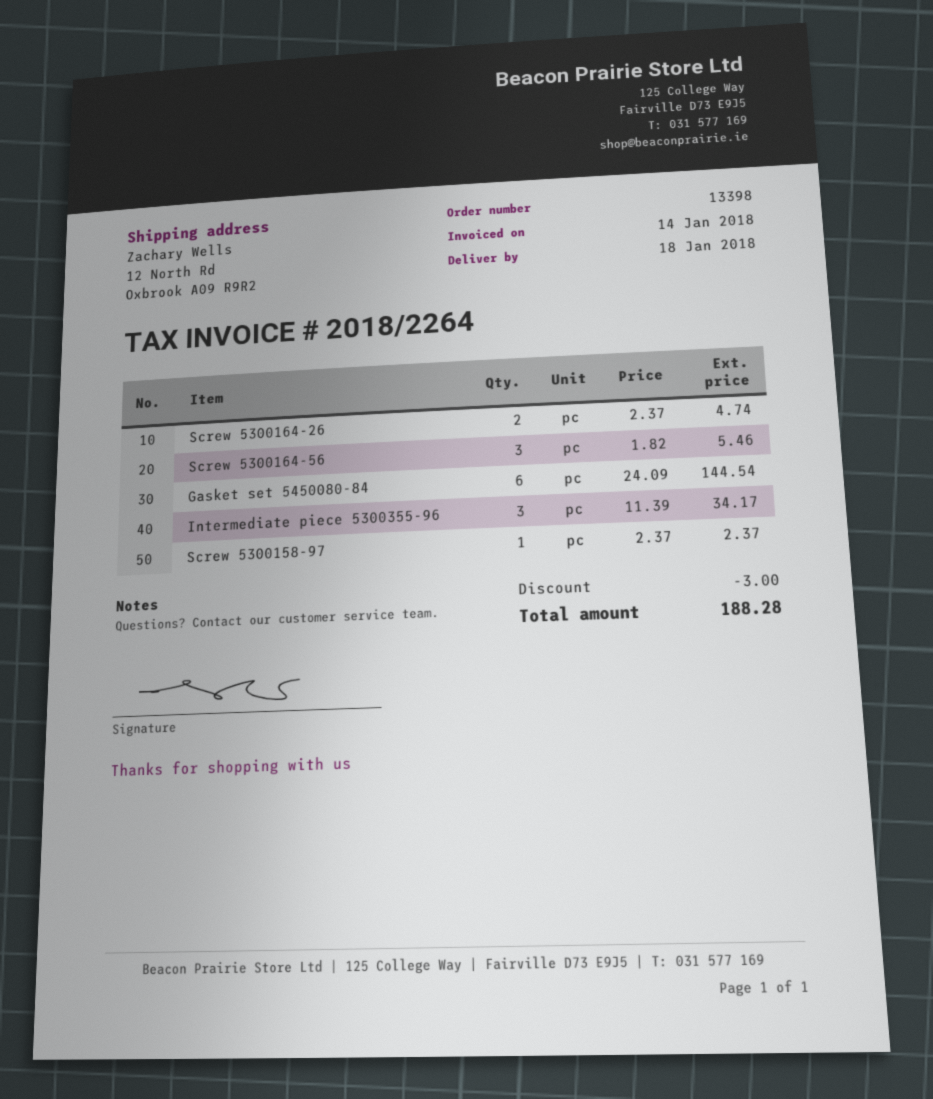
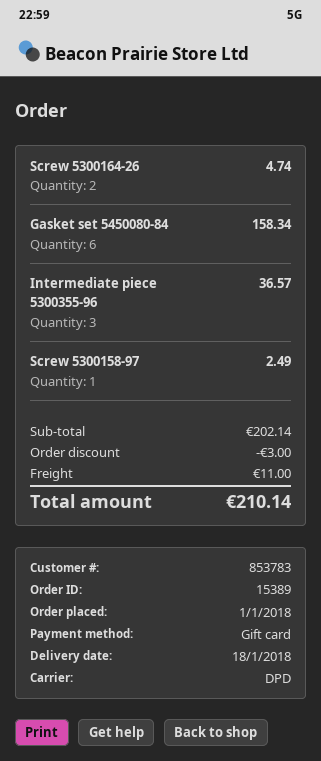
order number: 13398 -> 15389
Screw 5300164-56: 3 for 5.46 -> none
Gasket set 5450080-84: 6 for 144.54 -> 6 for 158.34
Intermediate piece 5300355-96: 3 for 34.17 -> 3 for 36.57
Screw 5300158-97: 1 for 2.37 -> 1 for 2.49
shipping: none -> 11.00
total: 188.28 -> 210.14

